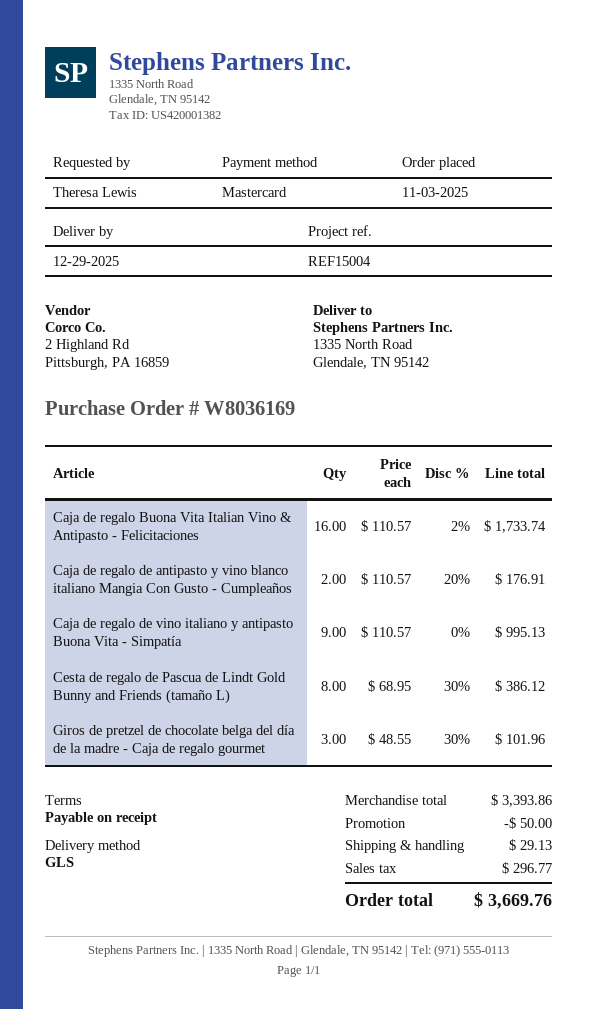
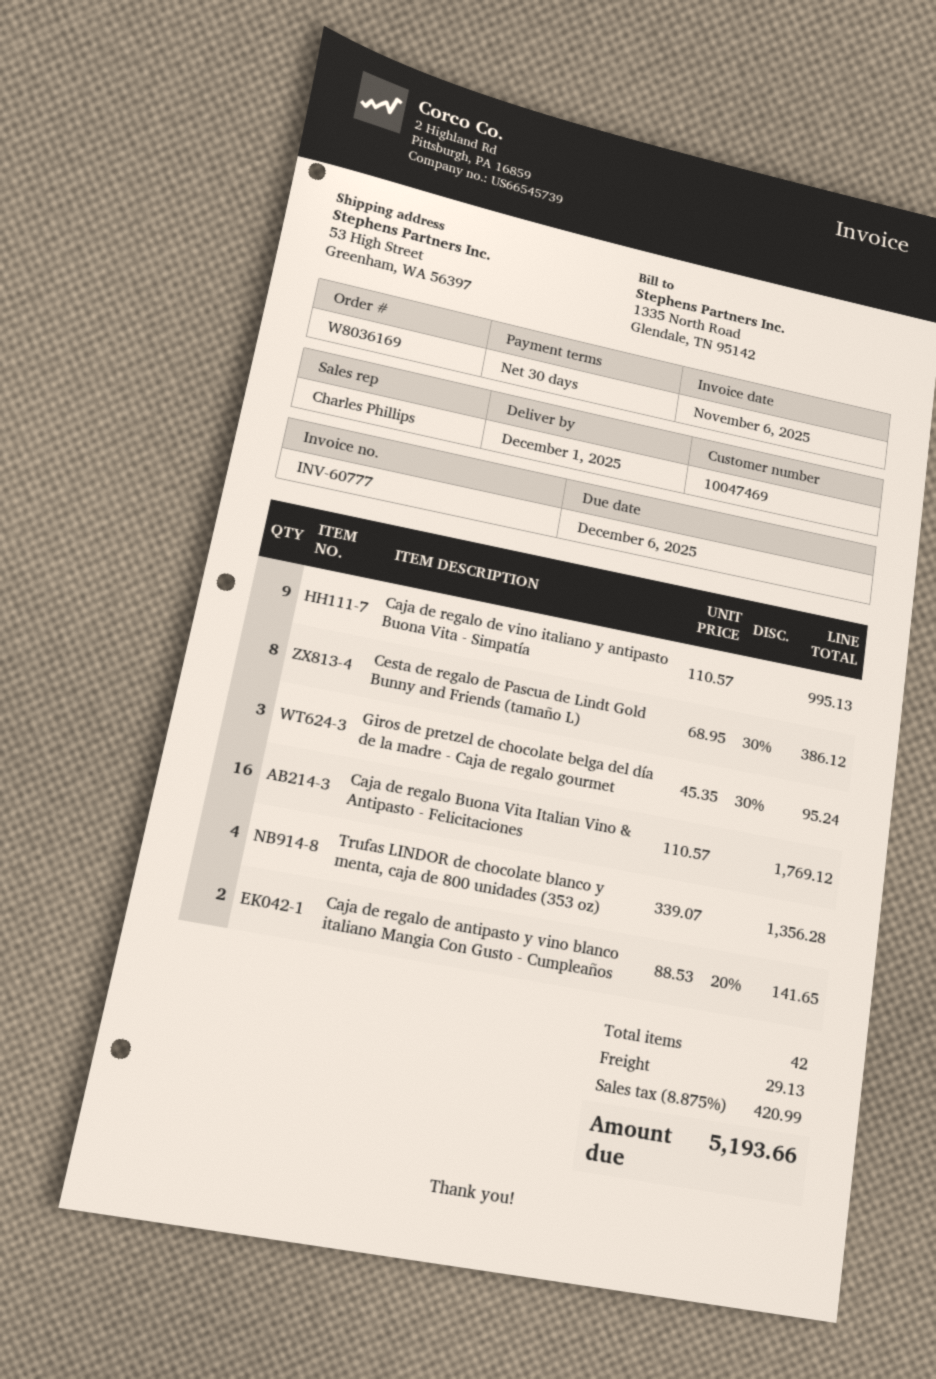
delivery date: 2025-12-29 -> 2025-12-01
payment terms: on receipt -> 30 days
ship to: 1335 North Road, Glendale, TN 95142 -> 53 High Street, Greenham, WA 56397
Caja de regalo Buona Vita Italian Vino & Antipasto - Felicitaciones: 16 x 110.57 - 2% = 1733.74 -> 16 x 110.57 = 1769.12
Caja de regalo de antipasto y vino blanco italiano Mangia Con Gusto - Cumpleaños: 2 x 110.57 - 20% = 176.91 -> 2 x 88.53 - 20% = 141.65
Giros de pretzel de chocolate belga del día de la madre - Caja de regalo gourmet: 3 x 48.55 - 30% = 101.96 -> 3 x 45.35 - 30% = 95.24
Trufas LINDOR de chocolate blanco y menta, caja de 800 unidades (353 oz): none -> 4 x 339.07 = 1356.28
discount: 50.00 -> none
tax: 296.77 -> 420.99
total: 3669.76 -> 5193.66

